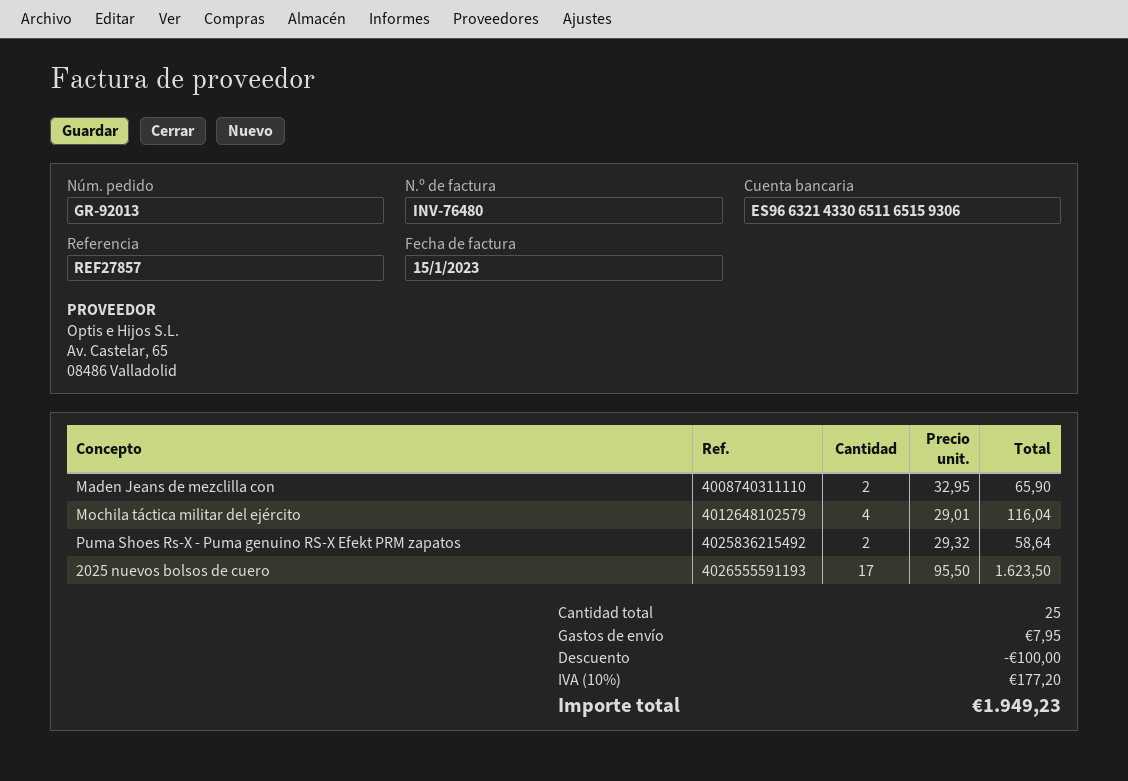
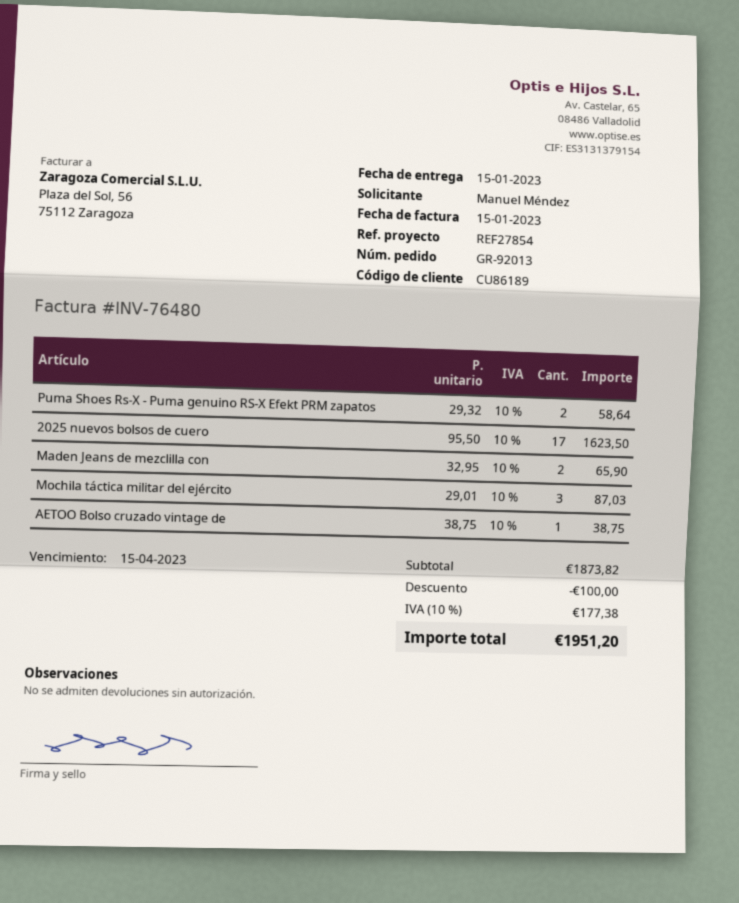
reference: REF27857 -> REF27854
Mochila táctica militar del ejército: 4 x 29.01 = 116.04 -> 3 x 29.01 = 87.03
AETOO Bolso cruzado vintage de: none -> 1 x 38.75 = 38.75
shipping: 7.95 -> none
tax: 10% = 177.20 -> 10% = 177.38
total: 1949.23 -> 1951.20

